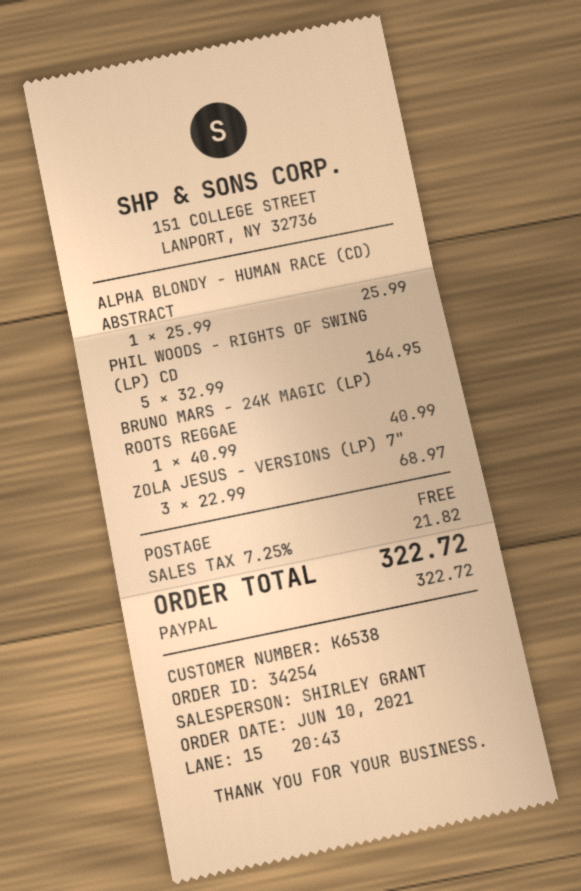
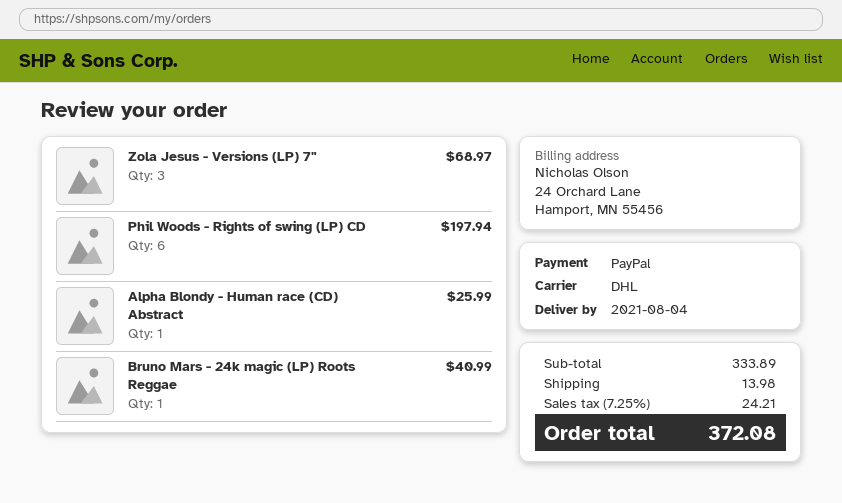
PHIL WOODS - RIGHTS OF SWING (LP) CD: 5 for 164.95 -> 6 for 197.94
shipping: 0.00 -> 13.98
tax: 7.25% = 21.82 -> 7.25% = 24.21
total: 322.72 -> 372.08

